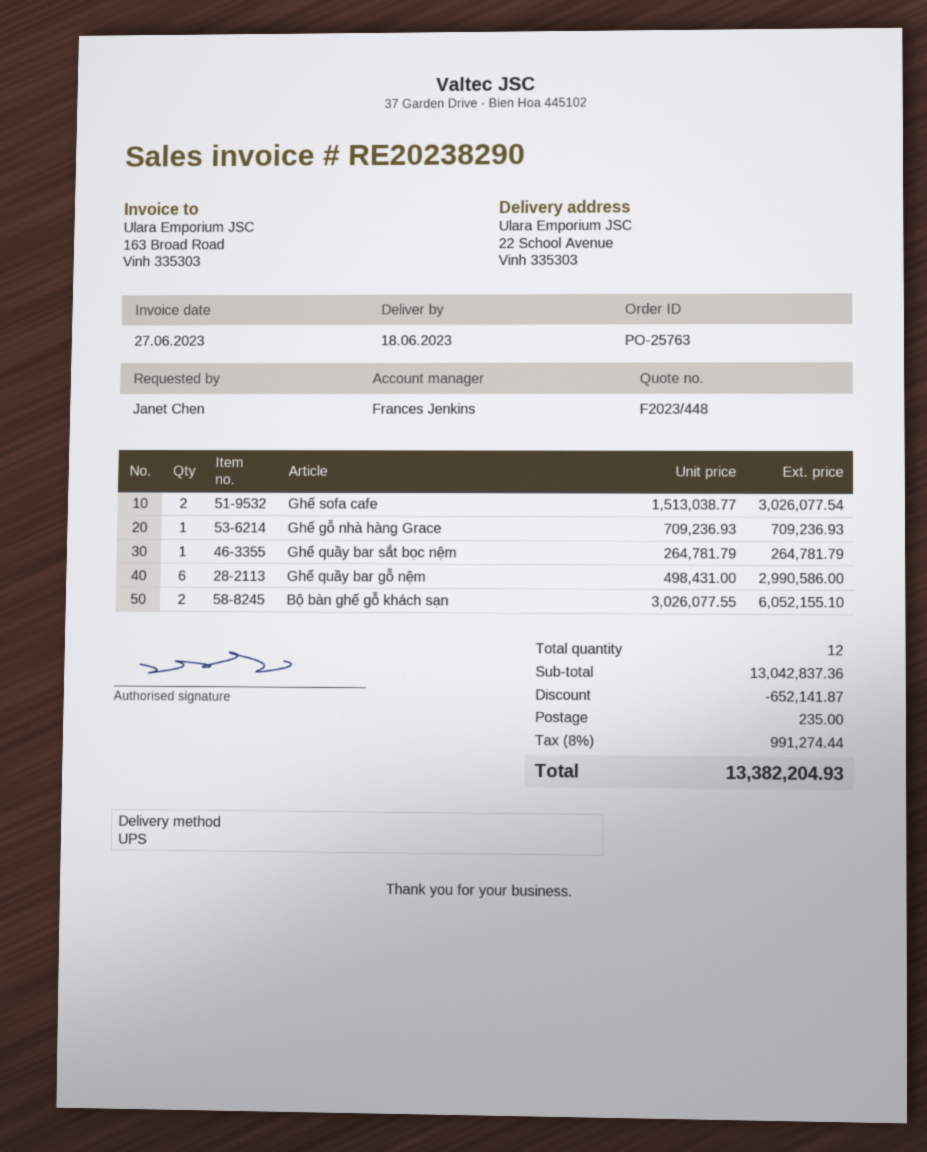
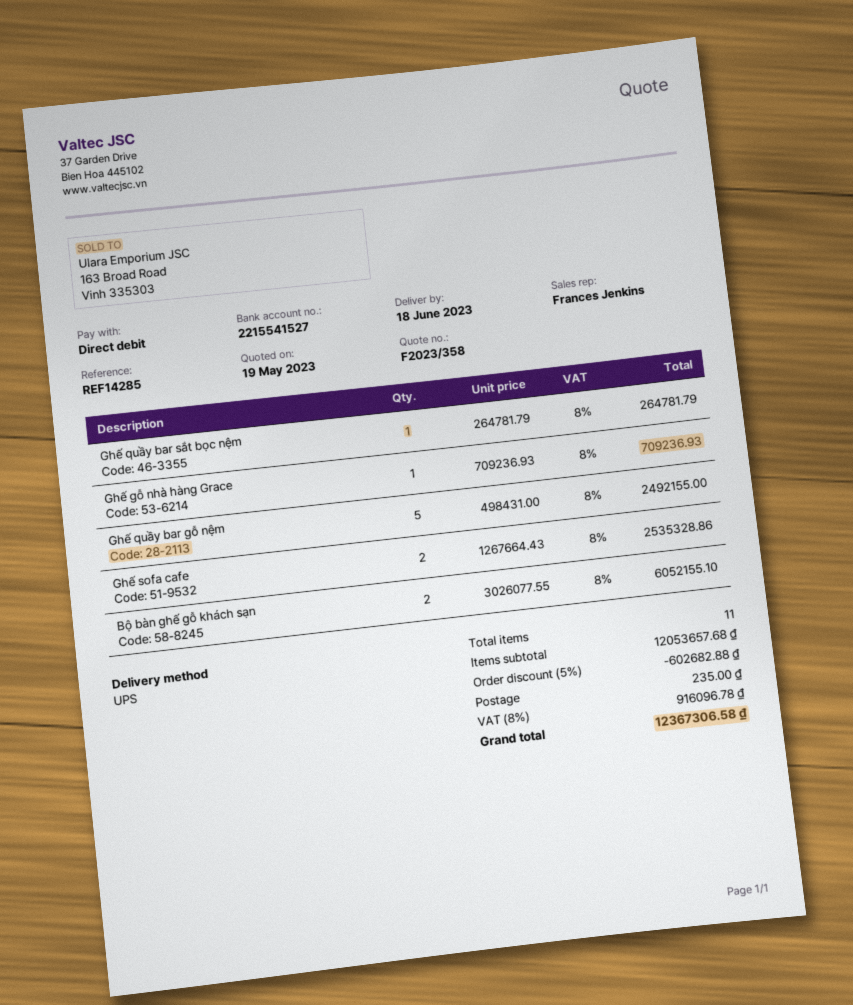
quote number: F2023/448 -> F2023/358
Ghế sofa cafe: 2 x 1513038.77 = 3026077.54 -> 2 x 1267664.43 = 2535328.86
Ghế quầy bar gỗ nệm: 6 x 498431.00 = 2990586.00 -> 5 x 498431.00 = 2492155.00
total quantity: 12 -> 11
subtotal: 13042837.36 -> 12053657.68
discount: 652141.87 -> 602682.88
tax: 8% = 991274.44 -> 8% = 916096.78
total: 13382204.93 -> 12367306.58

